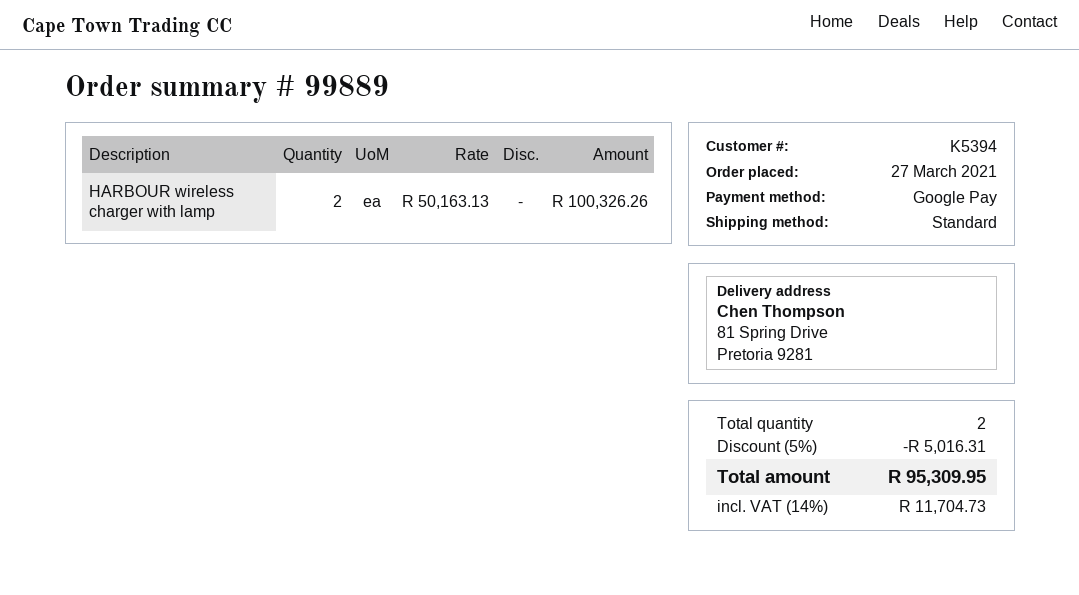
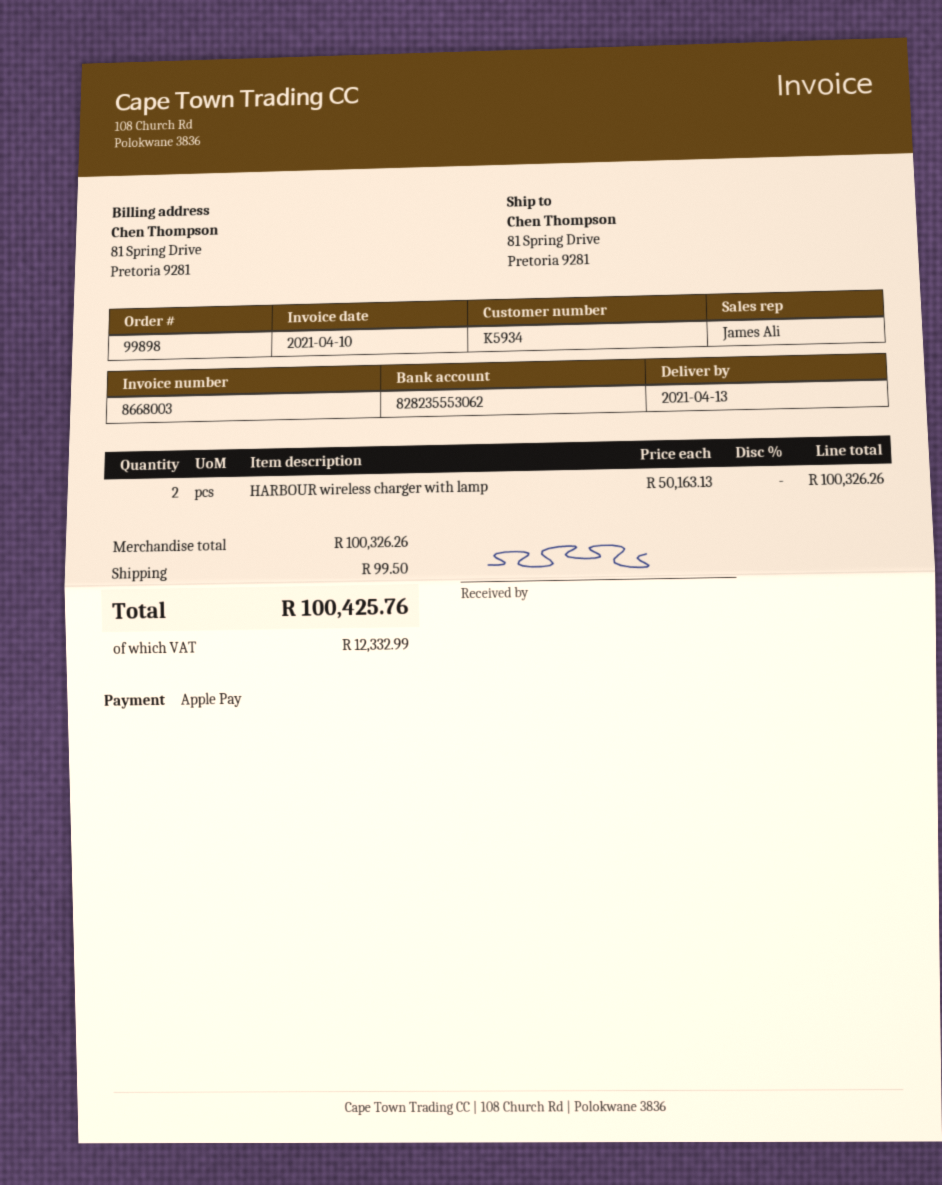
order number: 99889 -> 99898
customer number: K5394 -> K5934
payment method: Google Pay -> Apple Pay
discount: 5% = 5016.31 -> none
shipping: none -> 99.50
tax: 11704.73 -> 12332.99
total: 95309.95 -> 100425.76

